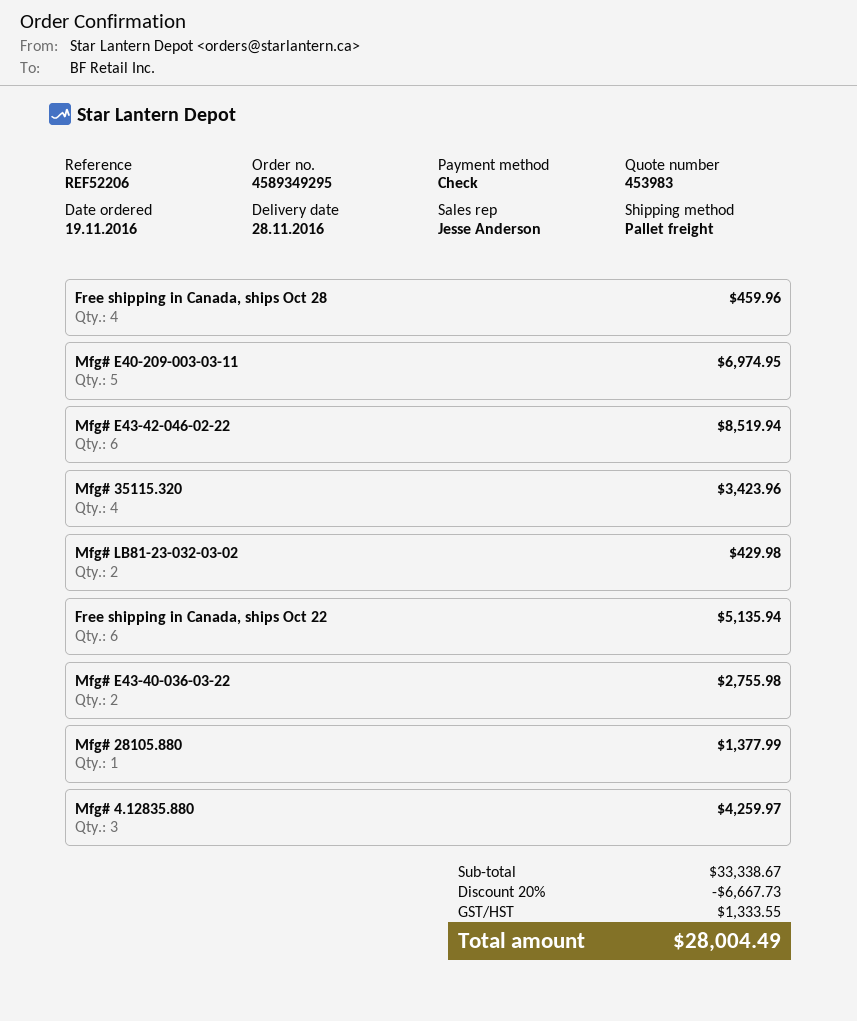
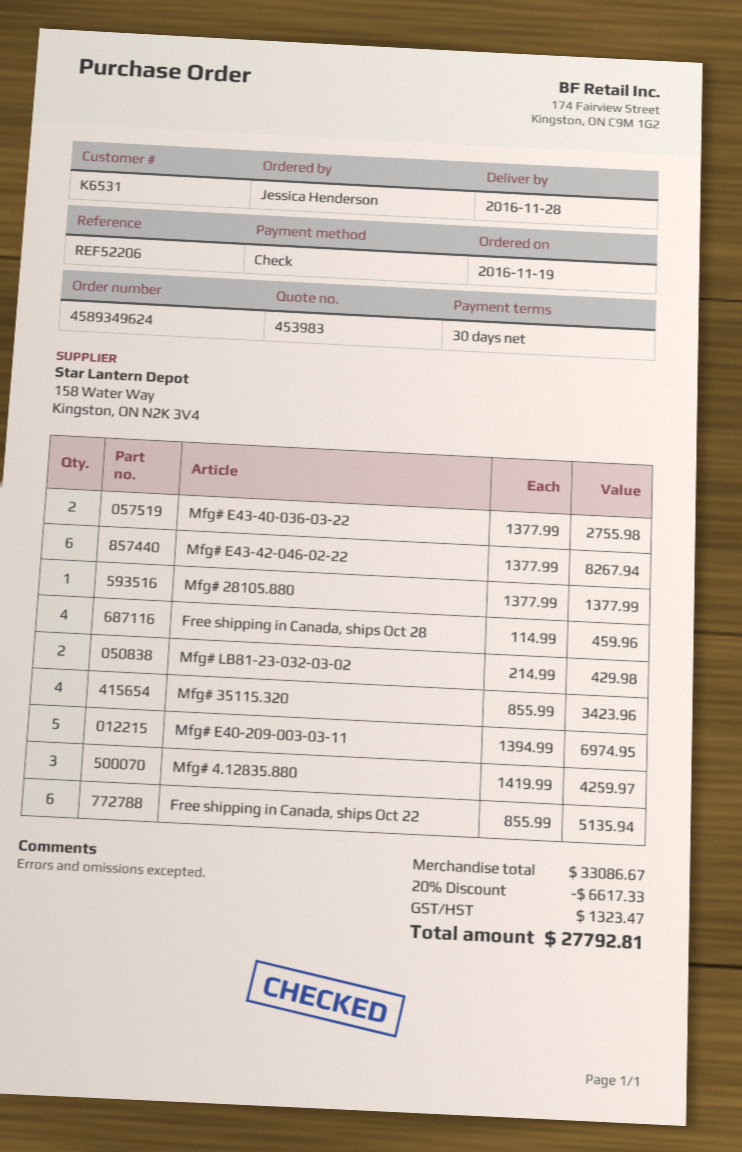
order number: 4589349295 -> 4589349624
Mfg# E43-42-046-02-22: 6 for 8519.94 -> 6 for 8267.94
subtotal: 33338.67 -> 33086.67
discount: 20% = 6667.73 -> 20% = 6617.33
tax: 1333.55 -> 1323.47
total: 28004.49 -> 27792.81

